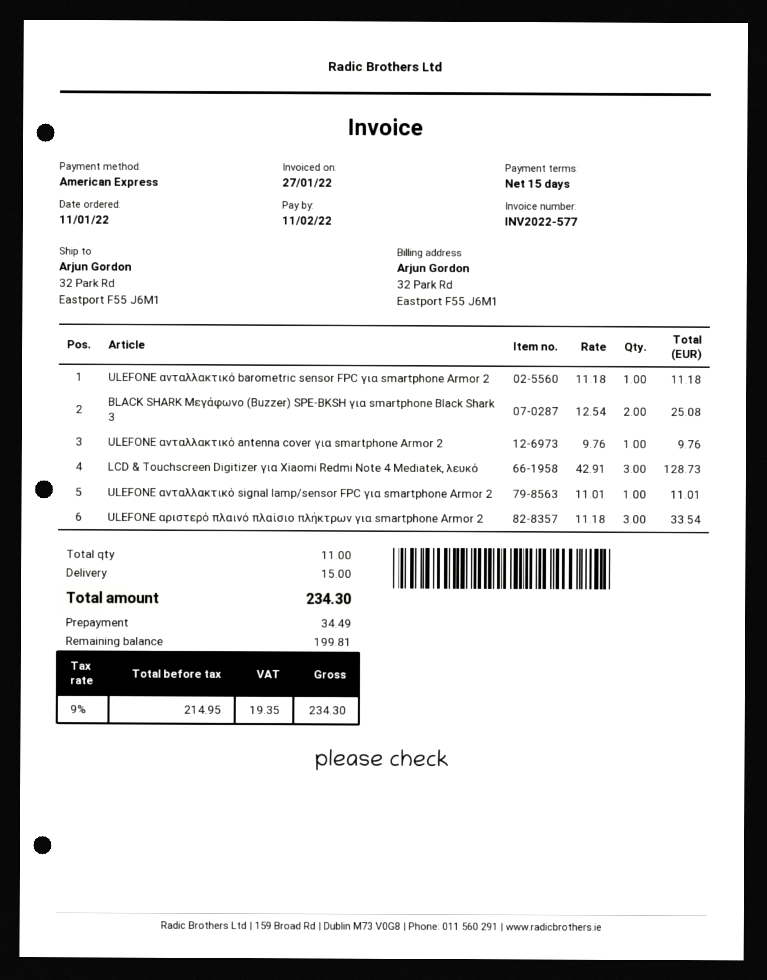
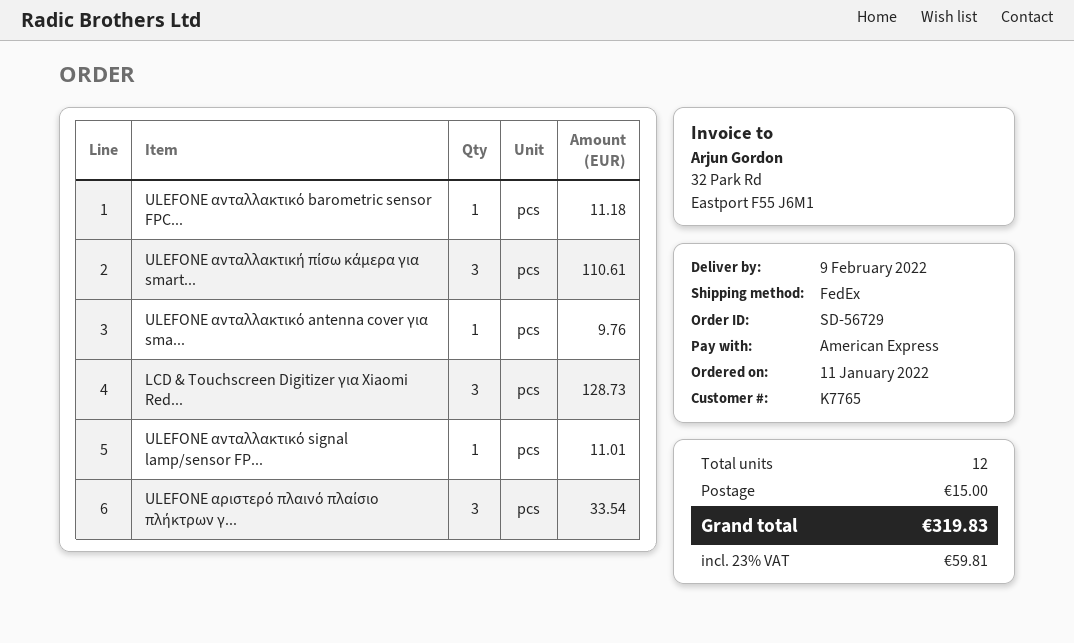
BLACK SHARK Μεγάφωνο (Buzzer) SPE-BKSH για smartphone Black Shark 3: 2 for 25.08 -> none
ULEFONE ανταλλακτική πίσω κάμερα για smart...: none -> 3 for 110.61
total quantity: 11 -> 12
tax: 9% = 19.35 -> 23% = 59.81
total: 234.30 -> 319.83

